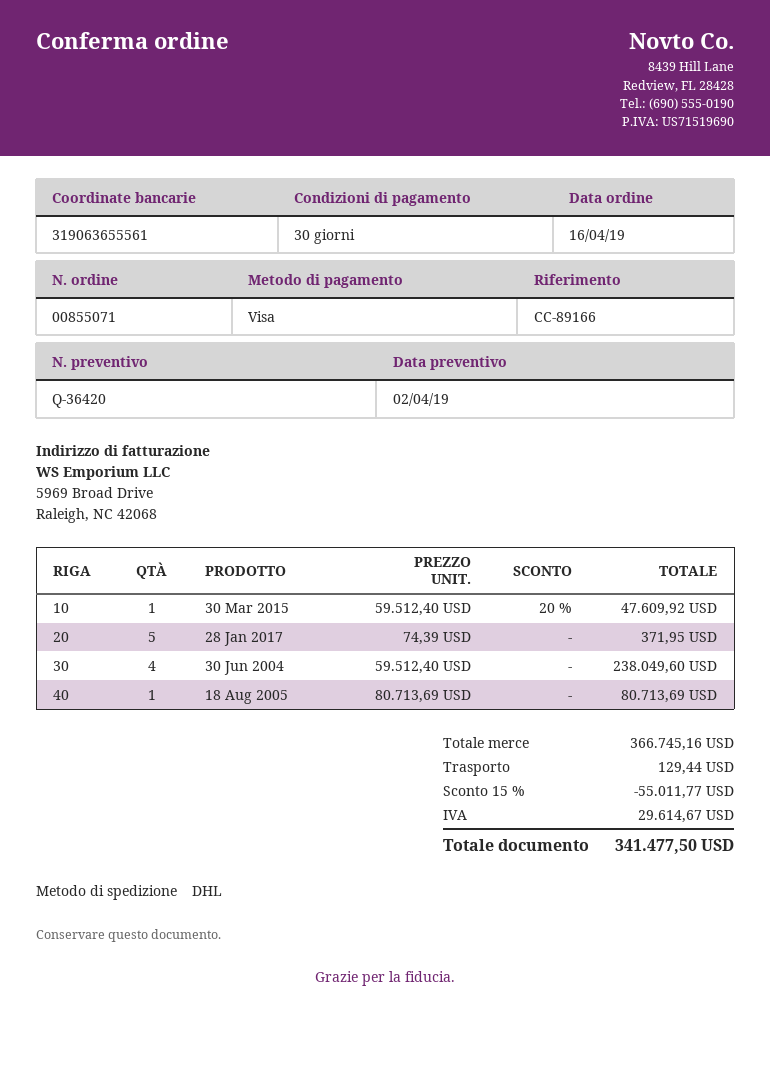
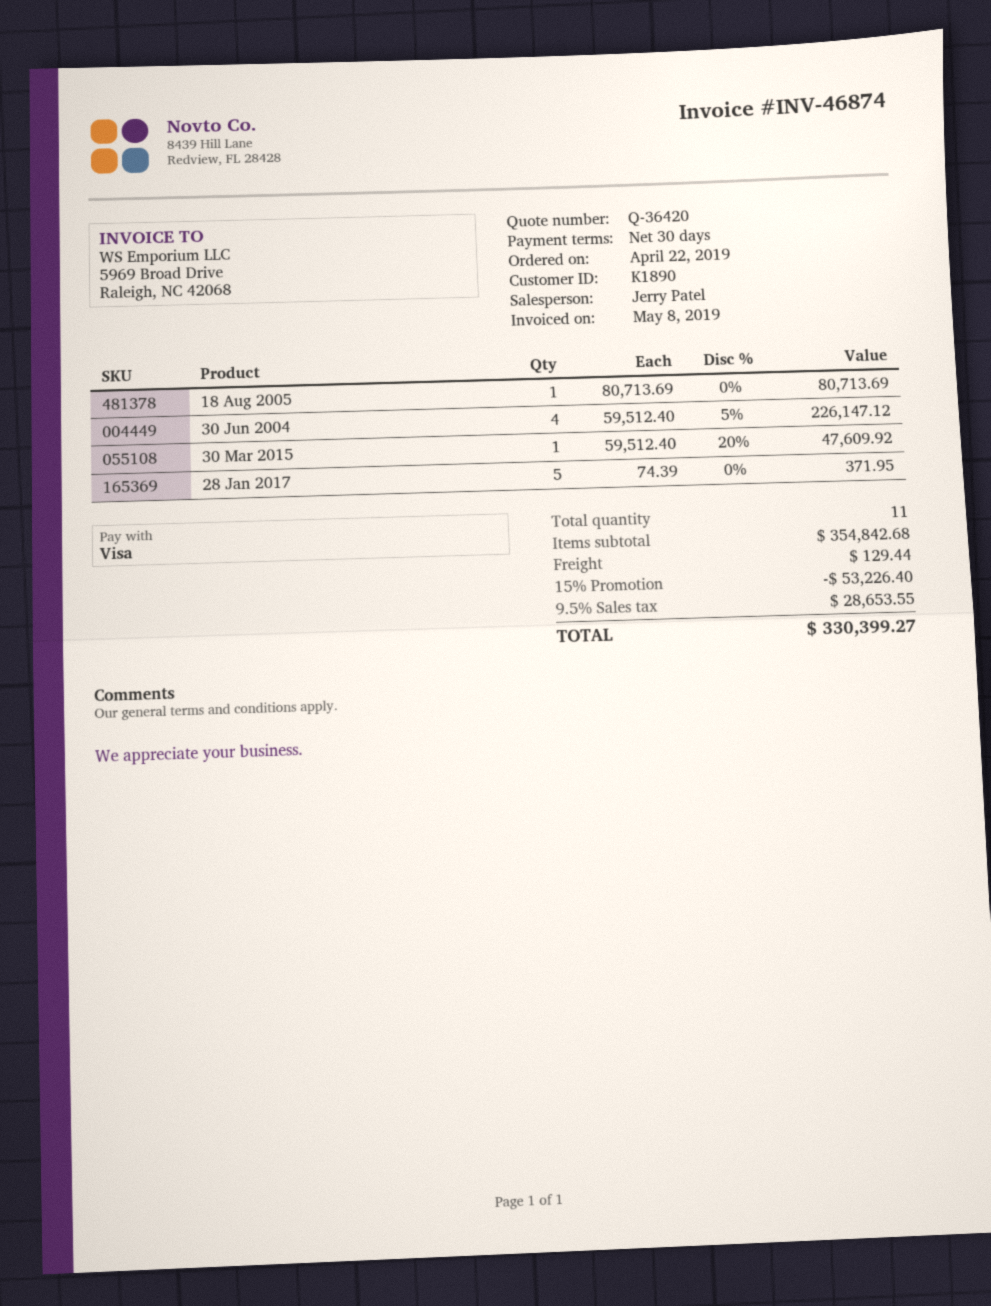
order date: 2019-04-16 -> 2019-04-22
30 Jun 2004: 4 x 59512.40 = 238049.60 -> 4 x 59512.40 - 5% = 226147.12
subtotal: 366745.16 -> 354842.68
discount: 15% = 55011.77 -> 15% = 53226.40
tax: 29614.67 -> 28653.55
total: 341477.50 -> 330399.27

